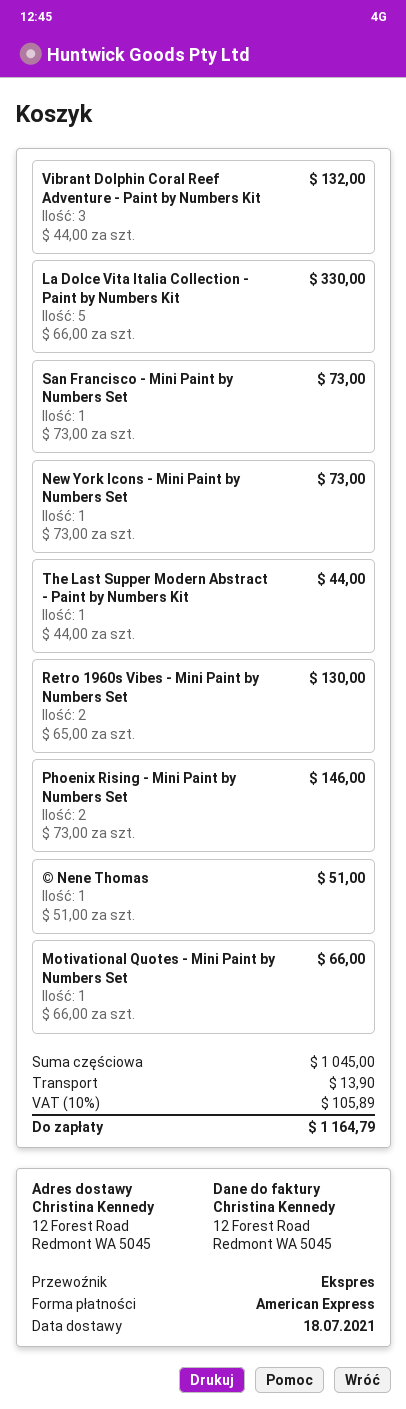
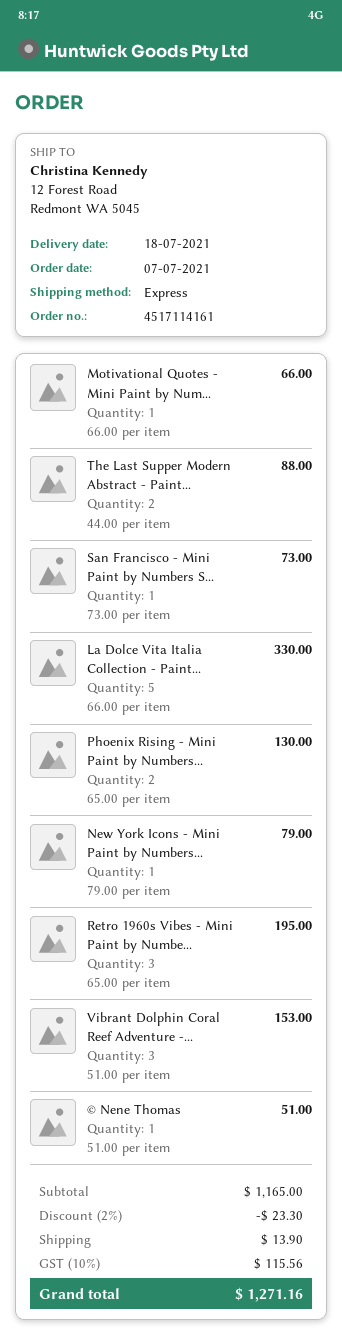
Vibrant Dolphin Coral Reef Adventure - Paint by Numbers Kit: 3 x 44.00 = 132.00 -> 3 x 51.00 = 153.00
New York Icons - Mini Paint by Numbers Set: 1 x 73.00 = 73.00 -> 1 x 79.00 = 79.00
The Last Supper Modern Abstract - Paint by Numbers Kit: 1 x 44.00 = 44.00 -> 2 x 44.00 = 88.00
Retro 1960s Vibes - Mini Paint by Numbers Set: 2 x 65.00 = 130.00 -> 3 x 65.00 = 195.00
Phoenix Rising - Mini Paint by Numbers Set: 2 x 73.00 = 146.00 -> 2 x 65.00 = 130.00
subtotal: 1045.00 -> 1165.00
discount: none -> 2% = 23.30
tax: 10% = 105.89 -> 10% = 115.56
total: 1164.79 -> 1271.16

